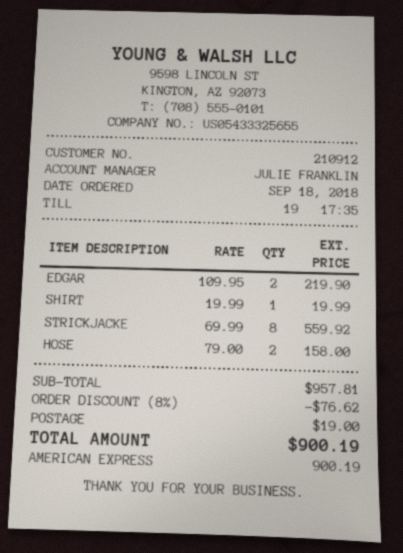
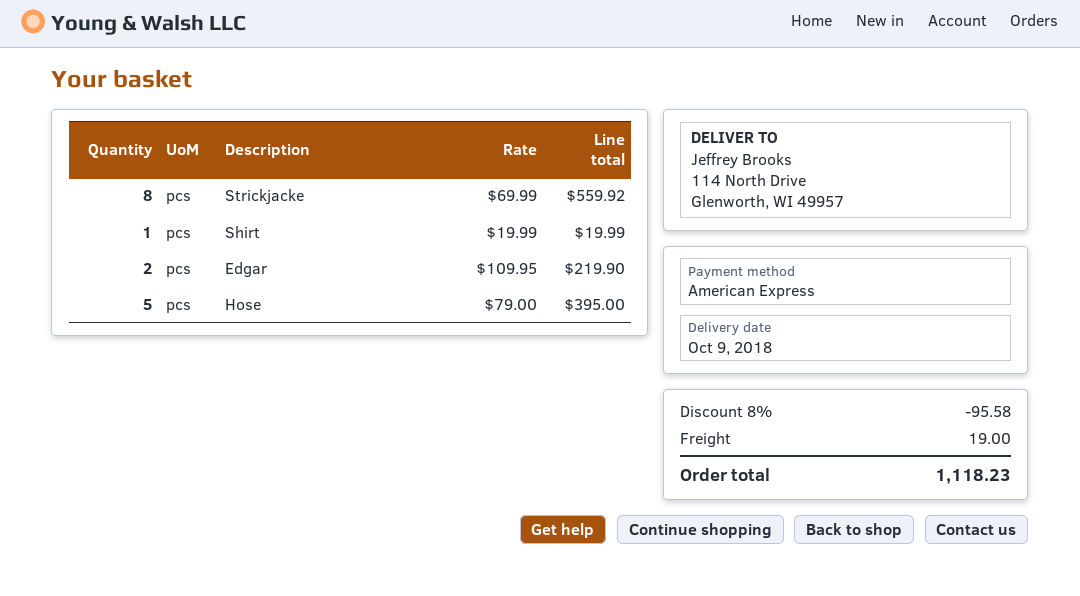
HOSE: 2 x 79.00 = 158.00 -> 5 x 79.00 = 395.00
discount: 8% = 76.62 -> 8% = 95.58
total: 900.19 -> 1118.23

